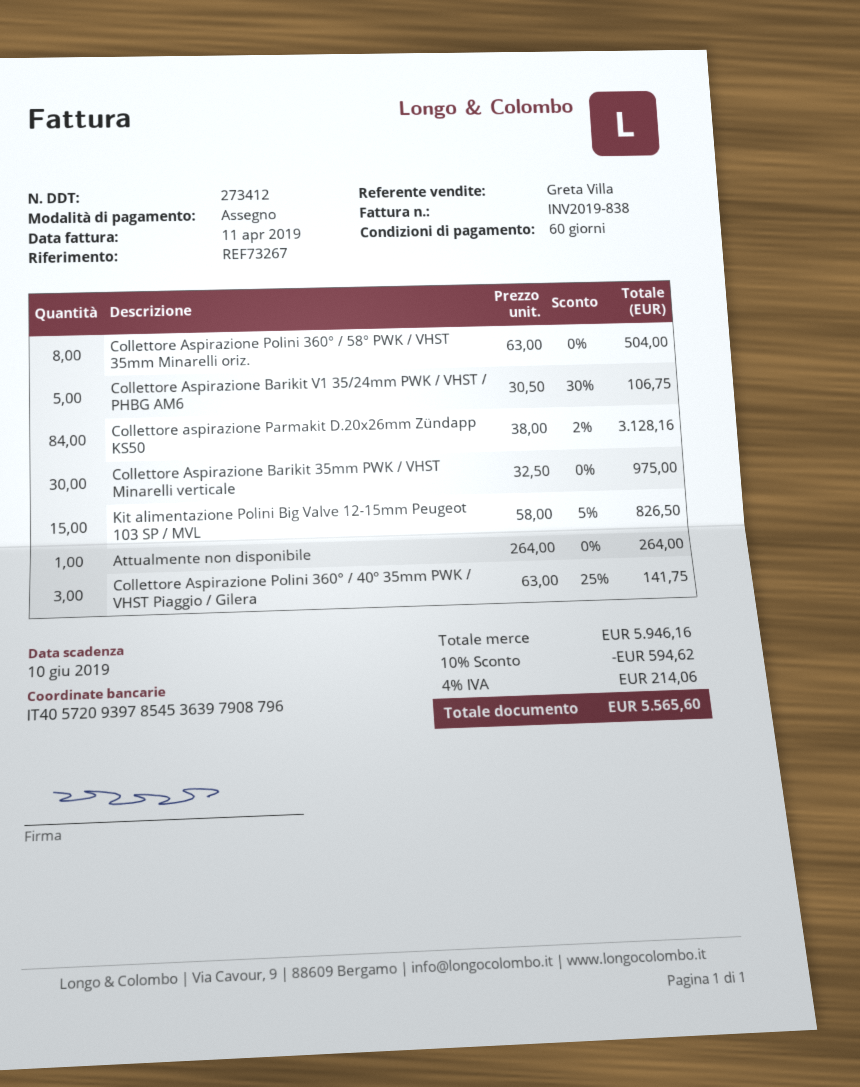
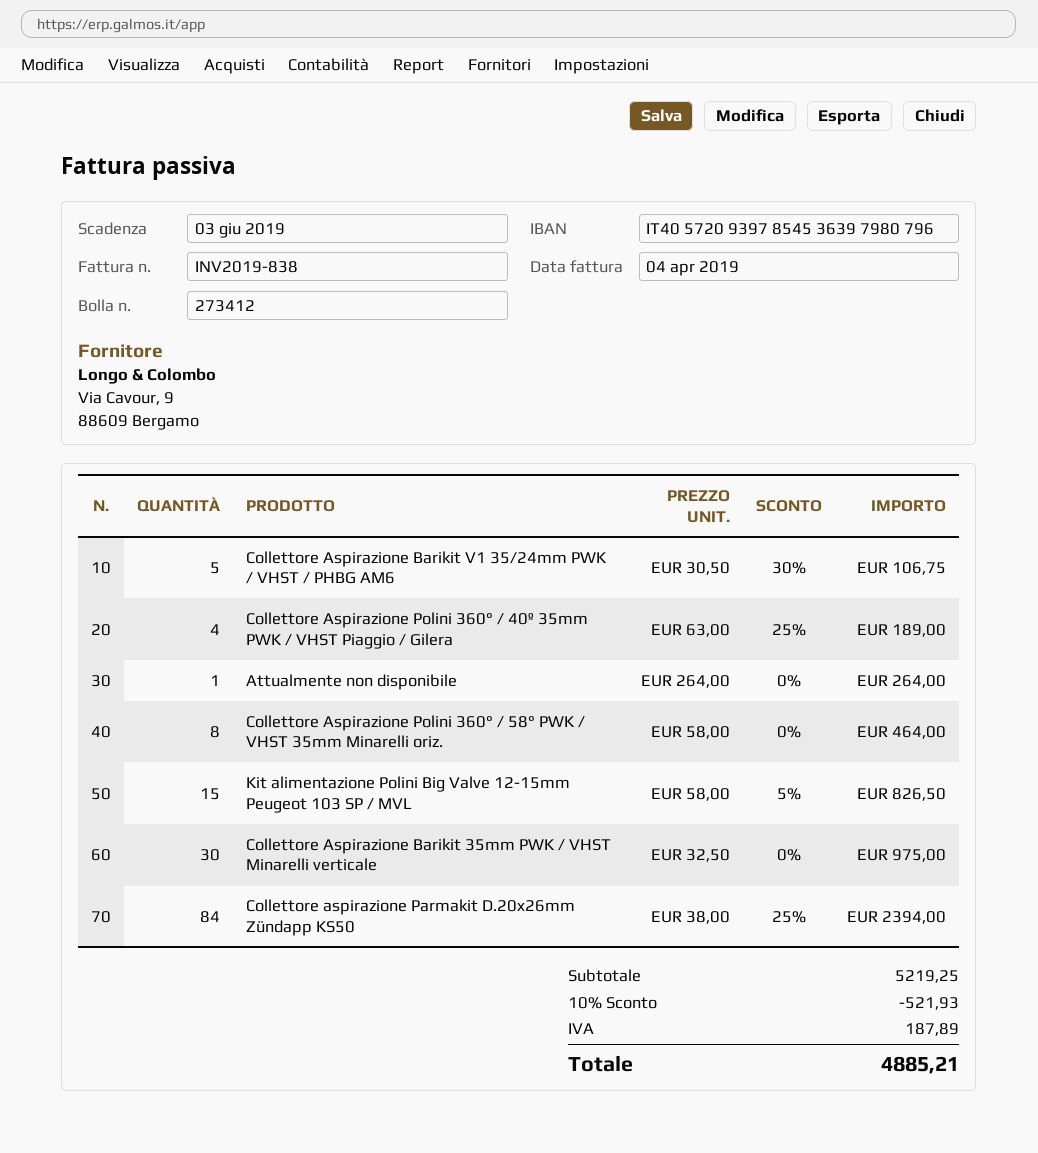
invoice date: 2019-04-11 -> 2019-04-04
due date: 2019-06-10 -> 2019-06-03
bank account: IT4057209397854536397908796 -> IT4057209397854536397980796
Collettore Aspirazione Polini 360° / 58° PWK / VHST 35mm Minarelli oriz.: 8 x 63.00 = 504.00 -> 8 x 58.00 = 464.00
Collettore aspirazione Parmakit D.20x26mm Zündapp KS50: 84 x 38.00 - 2% = 3128.16 -> 84 x 38.00 - 25% = 2394.00
Collettore Aspirazione Polini 360° / 40º 35mm PWK / VHST Piaggio / Gilera: 3 x 63.00 - 25% = 141.75 -> 4 x 63.00 - 25% = 189.00
subtotal: 5946.16 -> 5219.25
discount: 10% = 594.62 -> 10% = 521.93
tax: 214.06 -> 187.89
total: 5565.60 -> 4885.21

